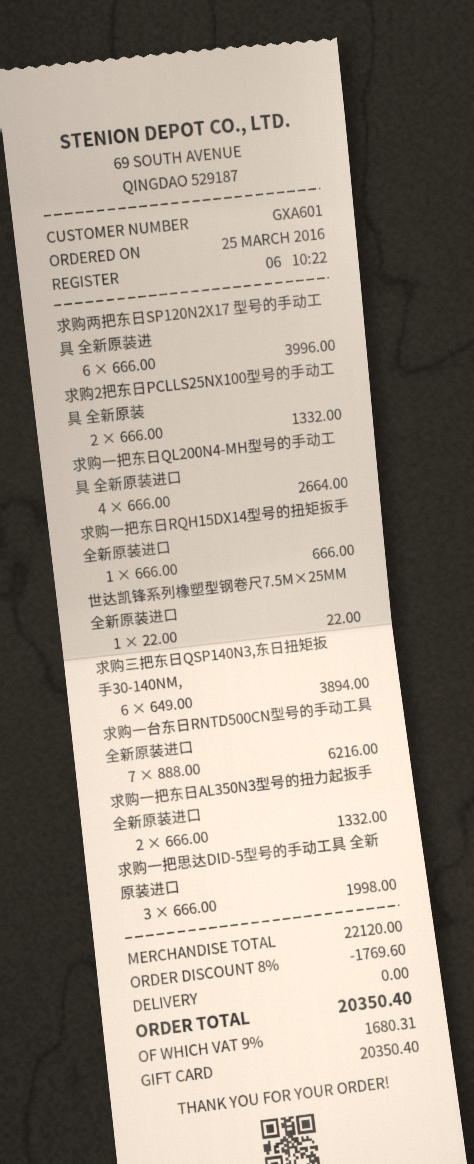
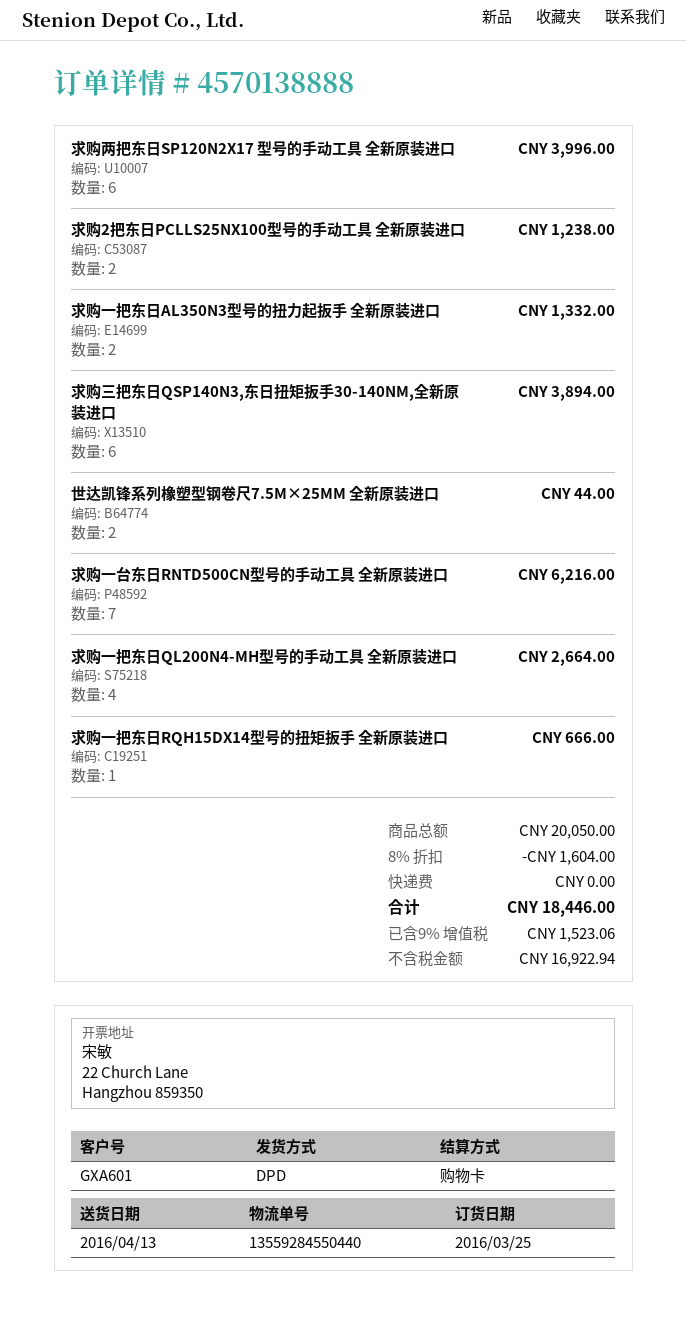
求购2把东日PCLLS25NX100型号的手动工具 全新原装: 2 for 1332.00 -> 2 for 1238.00
世达凯锋系列橡塑型钢卷尺7.5M×25MM 全新原装进口: 1 for 22.00 -> 2 for 44.00
求购一把思达DID-5型号的手动工具 全新原装进口: 3 for 1998.00 -> none
subtotal: 22120.00 -> 20050.00
discount: 8% = 1769.60 -> 8% = 1604.00
tax: 9% = 1680.31 -> 9% = 1523.06
total: 20350.40 -> 18446.00

